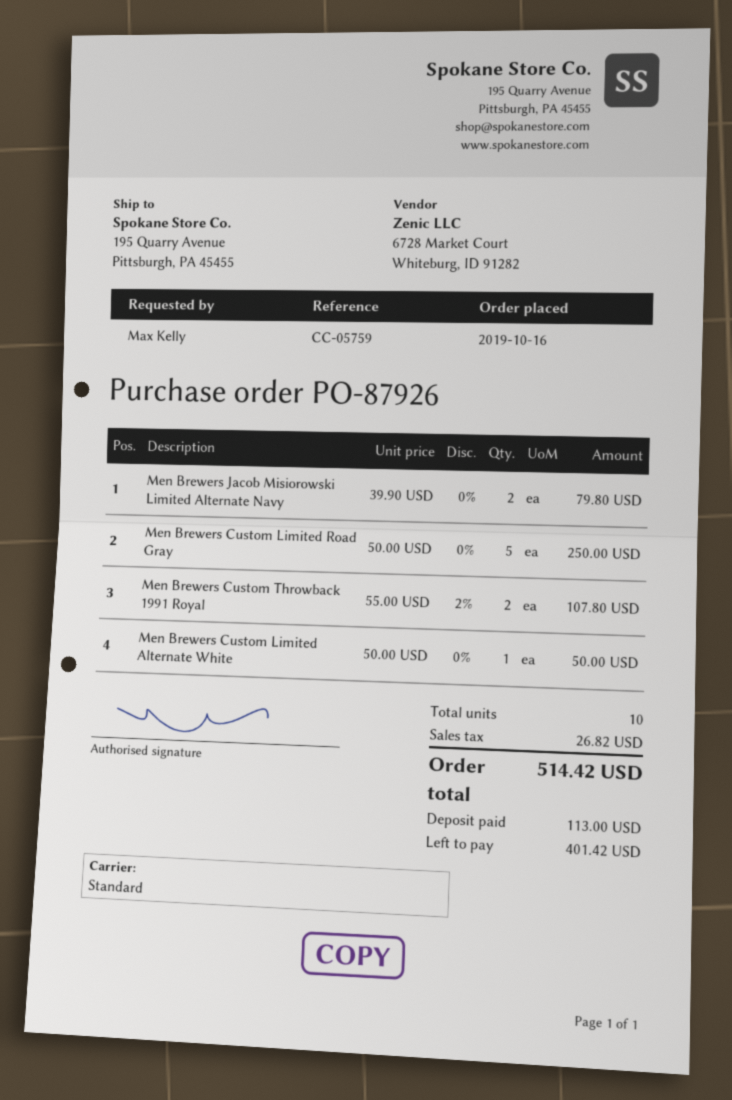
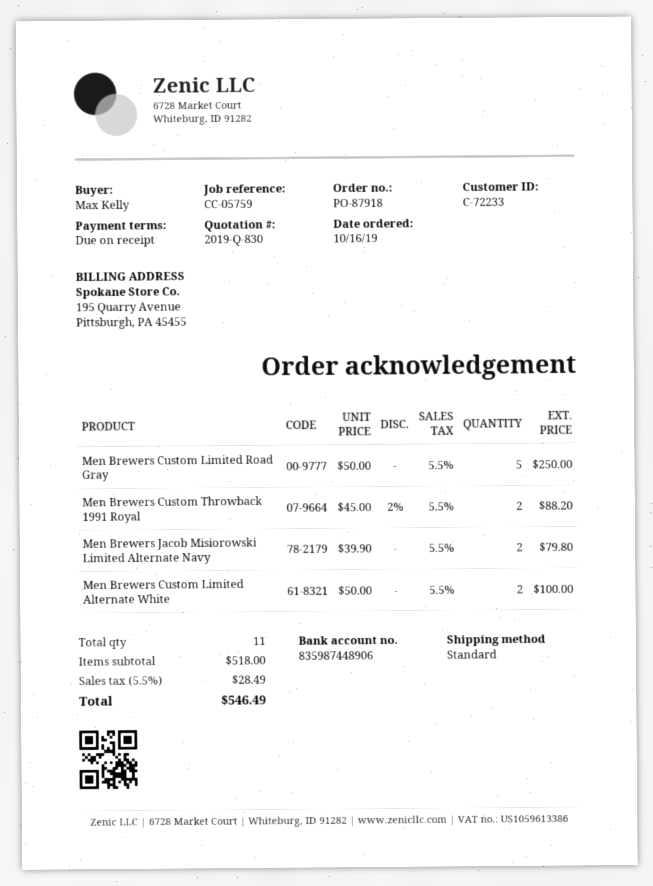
order number: PO-87926 -> PO-87918
Men Brewers Custom Throwback 1991 Royal: 2 x 55.00 - 2% = 107.80 -> 2 x 45.00 - 2% = 88.20
Men Brewers Custom Limited Alternate White: 1 x 50.00 = 50.00 -> 2 x 50.00 = 100.00
total quantity: 10 -> 11
tax: 26.82 -> 28.49
total: 514.42 -> 546.49

